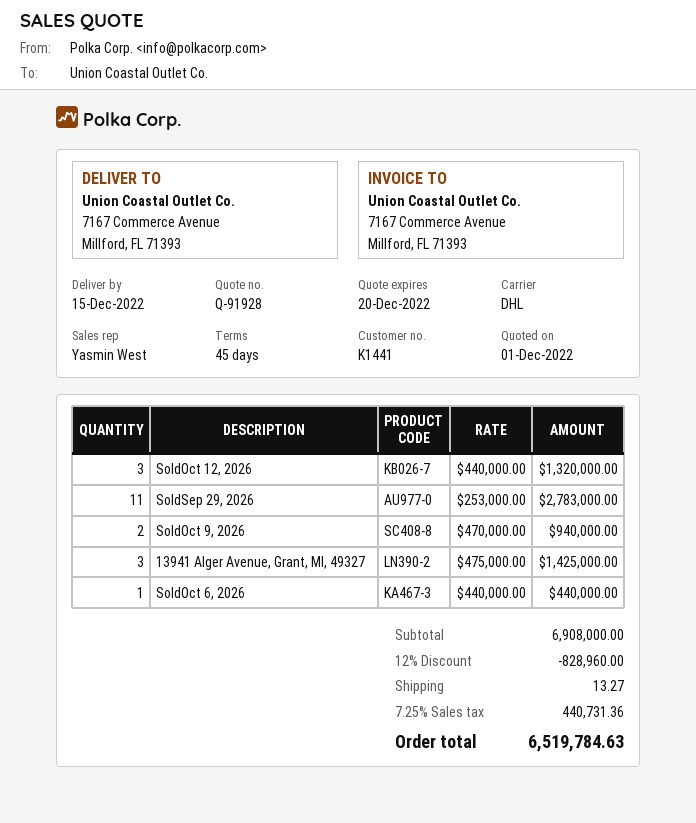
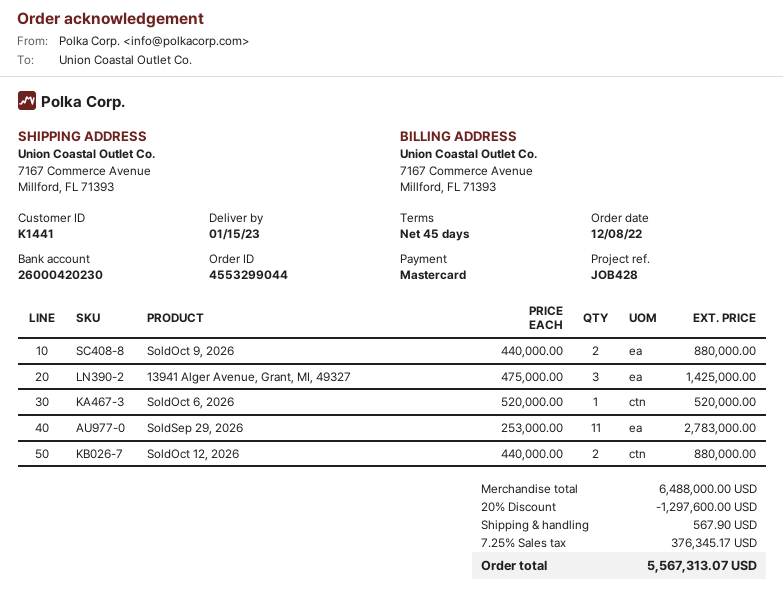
delivery date: 2022-12-15 -> 2023-01-15
SoldOct 12, 2026: 3 x 440000.00 = 1320000.00 -> 2 x 440000.00 = 880000.00
SoldOct 9, 2026: 2 x 470000.00 = 940000.00 -> 2 x 440000.00 = 880000.00
SoldOct 6, 2026: 1 x 440000.00 = 440000.00 -> 1 x 520000.00 = 520000.00
subtotal: 6908000.00 -> 6488000.00
discount: 12% = 828960.00 -> 20% = 1297600.00
shipping: 13.27 -> 567.90
tax: 7.25% = 440731.36 -> 7.25% = 376345.17
total: 6519784.63 -> 5567313.07

